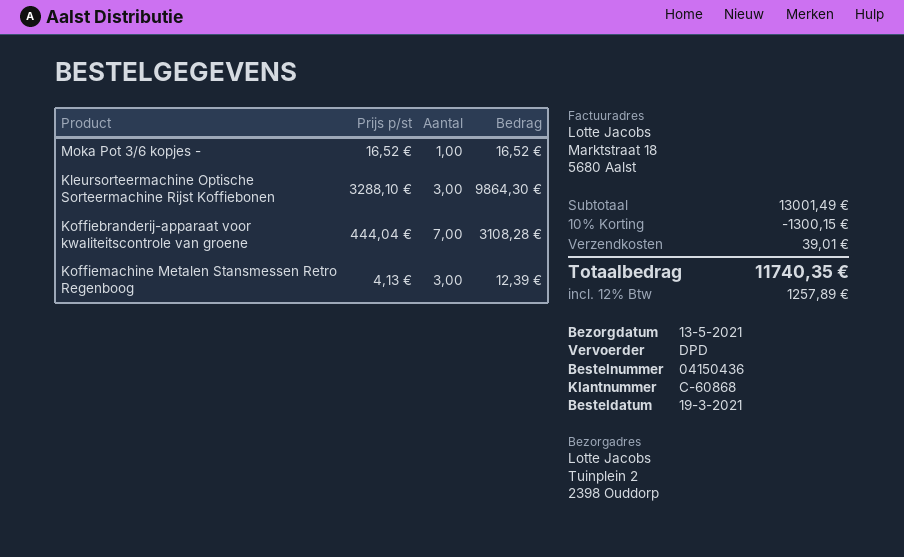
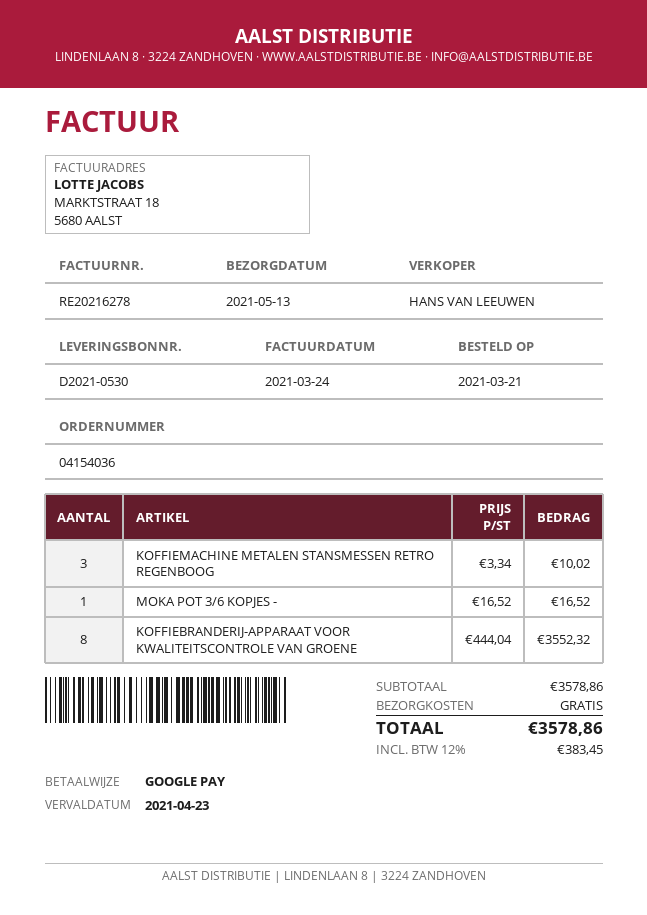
order number: 04150436 -> 04154036
order date: 2021-03-19 -> 2021-03-21
Kleursorteermachine Optische Sorteermachine Rijst Koffiebonen: 3 x 3288.10 = 9864.30 -> none
Koffiebranderij-apparaat voor kwaliteitscontrole van groene: 7 x 444.04 = 3108.28 -> 8 x 444.04 = 3552.32
Koffiemachine Metalen Stansmessen Retro Regenboog: 3 x 4.13 = 12.39 -> 3 x 3.34 = 10.02
subtotal: 13001.49 -> 3578.86
discount: 10% = 1300.15 -> none
shipping: 39.01 -> 0.00
tax: 12% = 1257.89 -> 12% = 383.45
total: 11740.35 -> 3578.86

